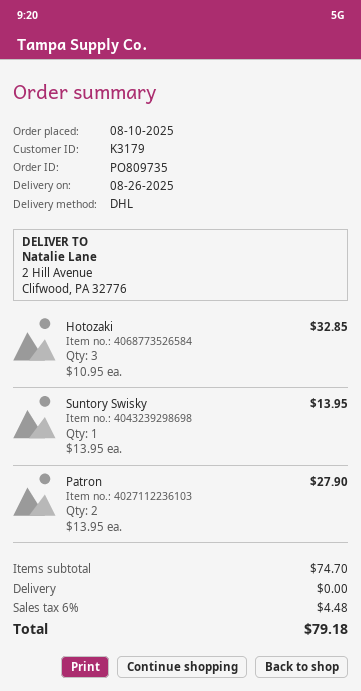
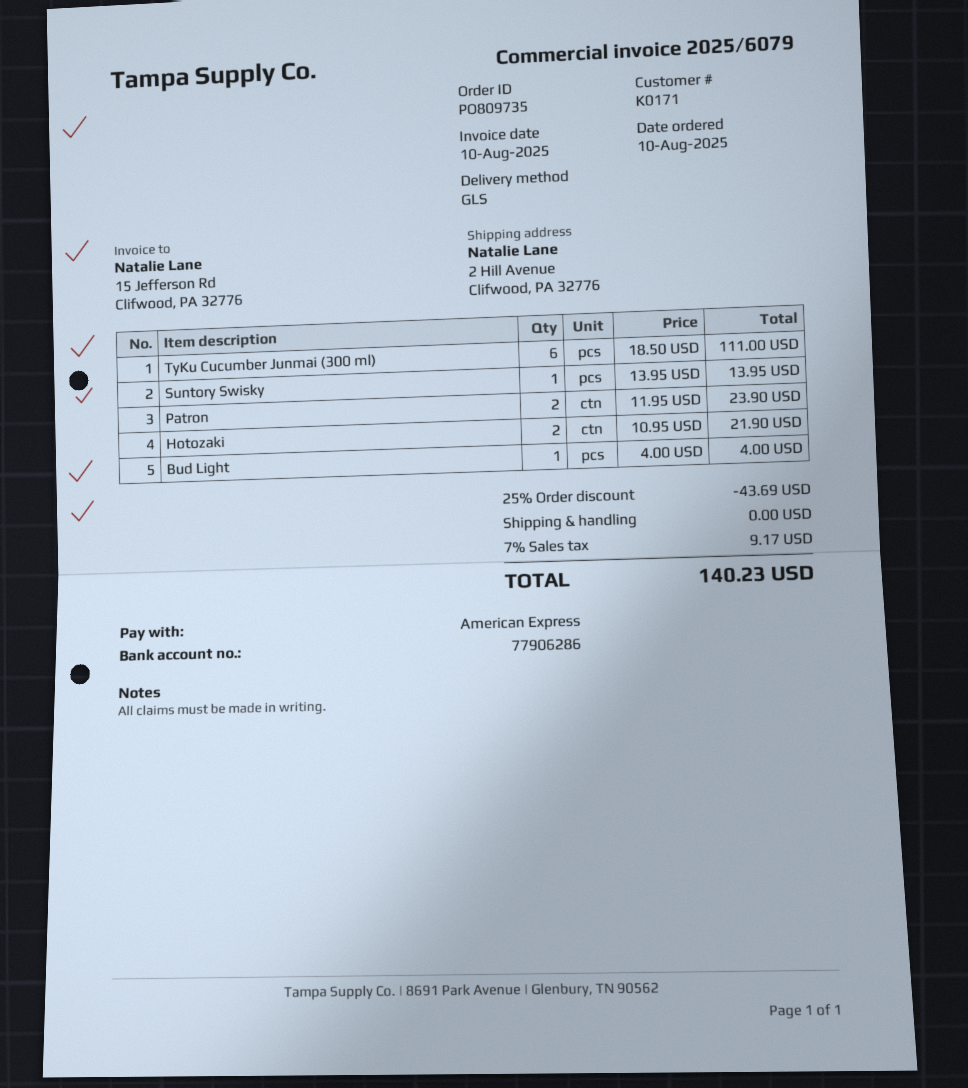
customer number: K3179 -> K0171
shipping method: DHL -> GLS
Hotozaki: 3 x 10.95 = 32.85 -> 2 x 10.95 = 21.90
Patron: 2 x 13.95 = 27.90 -> 2 x 11.95 = 23.90
TyKu Cucumber Junmai (300 ml): none -> 6 x 18.50 = 111.00
Bud Light: none -> 1 x 4.00 = 4.00
discount: none -> 25% = 43.69
tax: 6% = 4.48 -> 7% = 9.17
total: 79.18 -> 140.23

